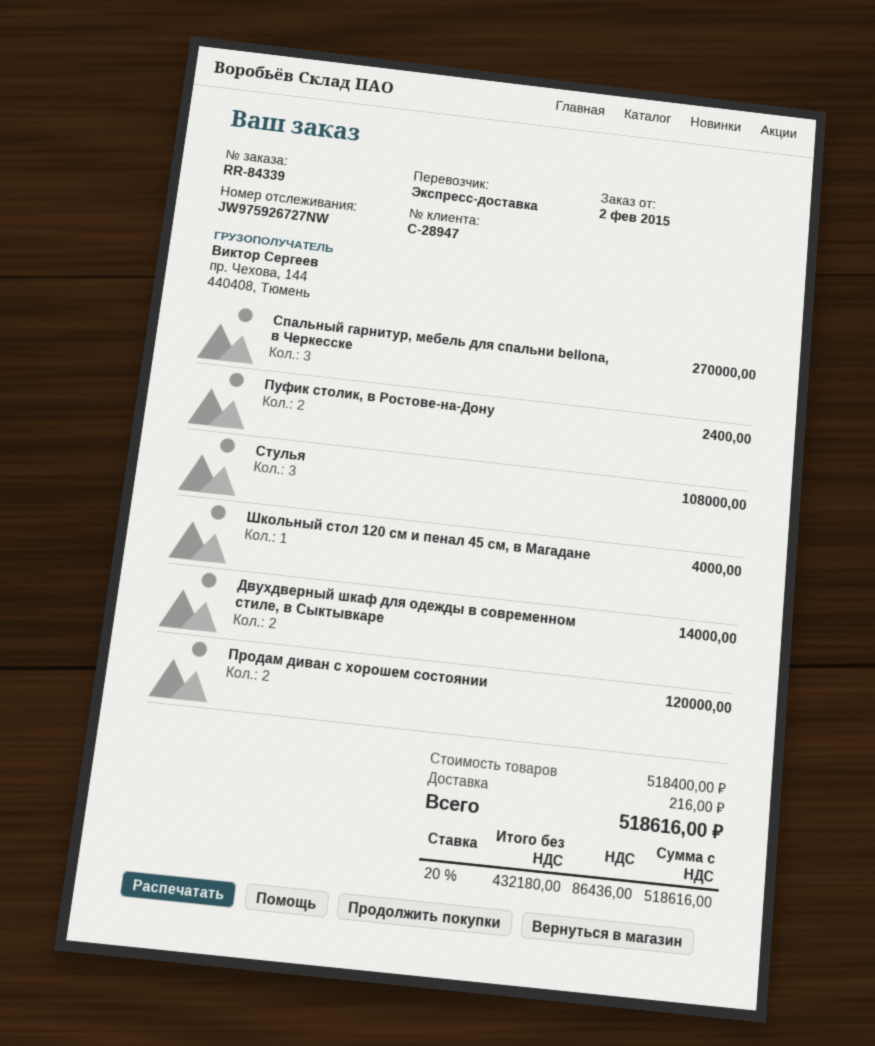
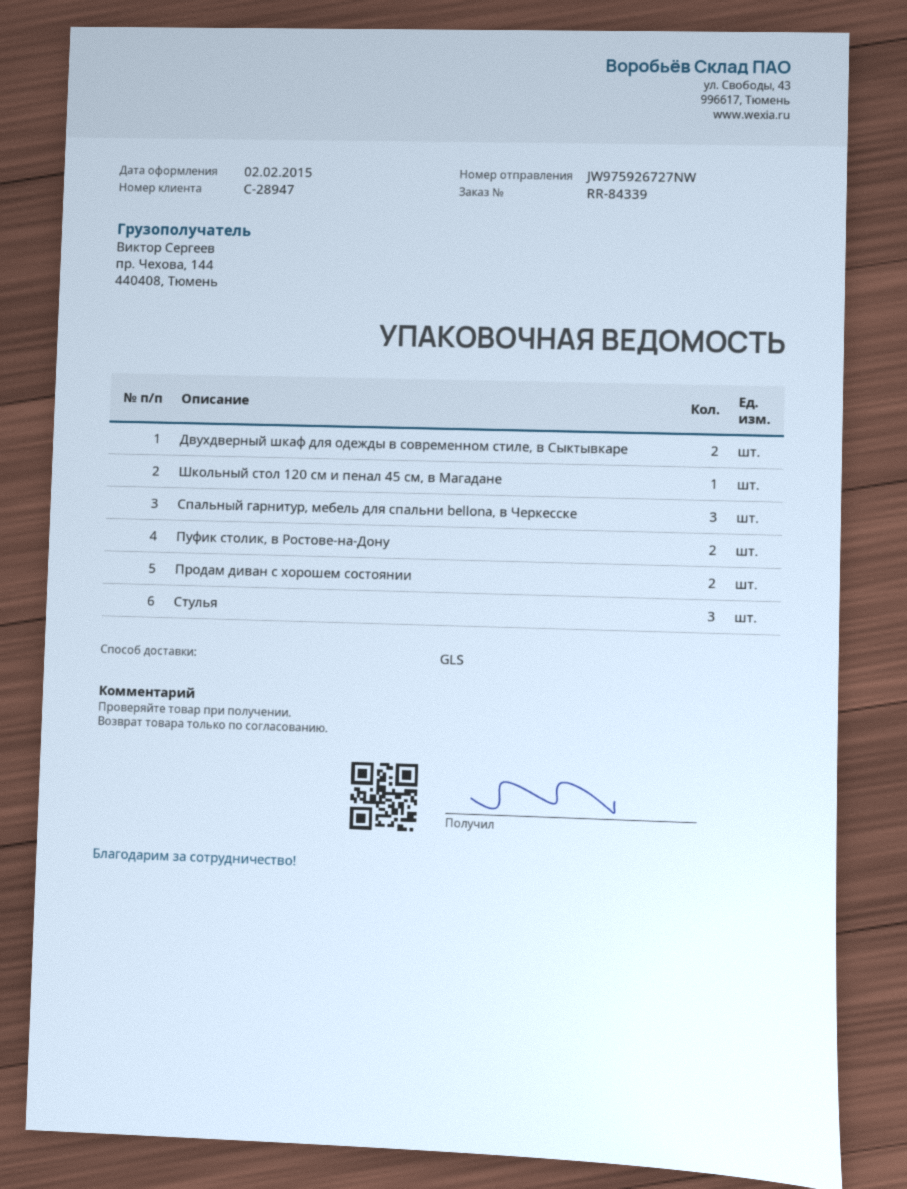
shipping method: express -> GLS

